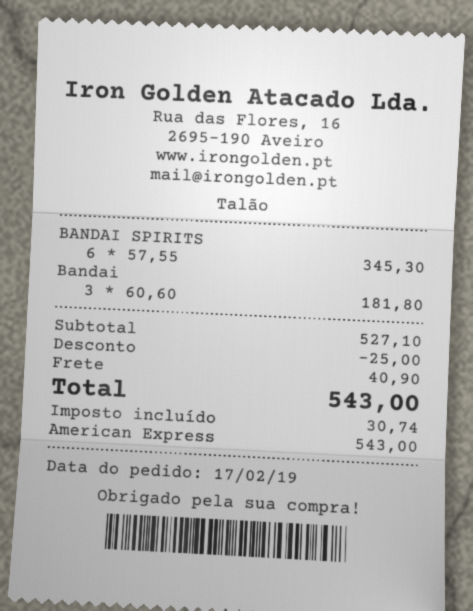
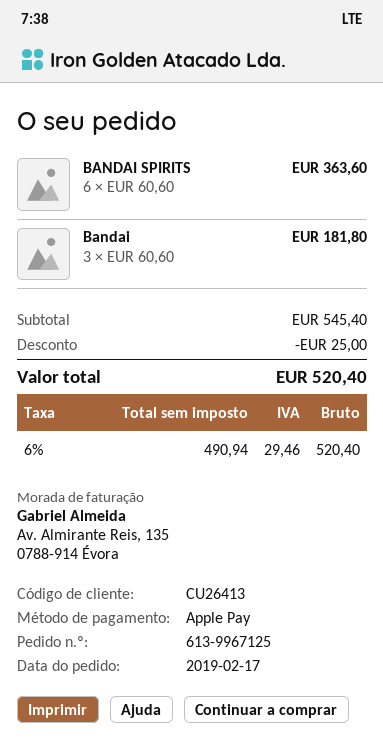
payment method: American Express -> Apple Pay
BANDAI SPIRITS: 6 x 57.55 = 345.30 -> 6 x 60.60 = 363.60
subtotal: 527.10 -> 545.40
shipping: 40.90 -> none
tax: 30.74 -> 29.46
total: 543.00 -> 520.40

